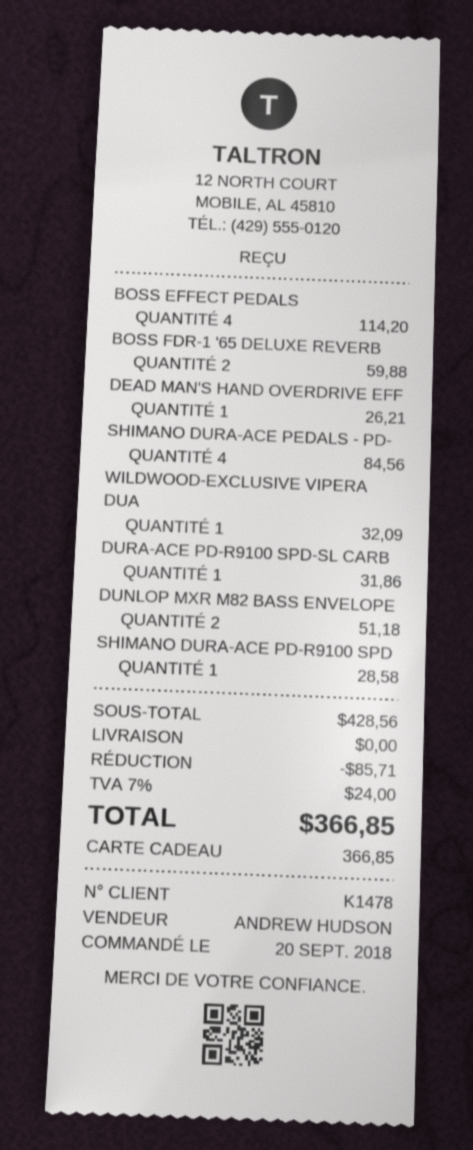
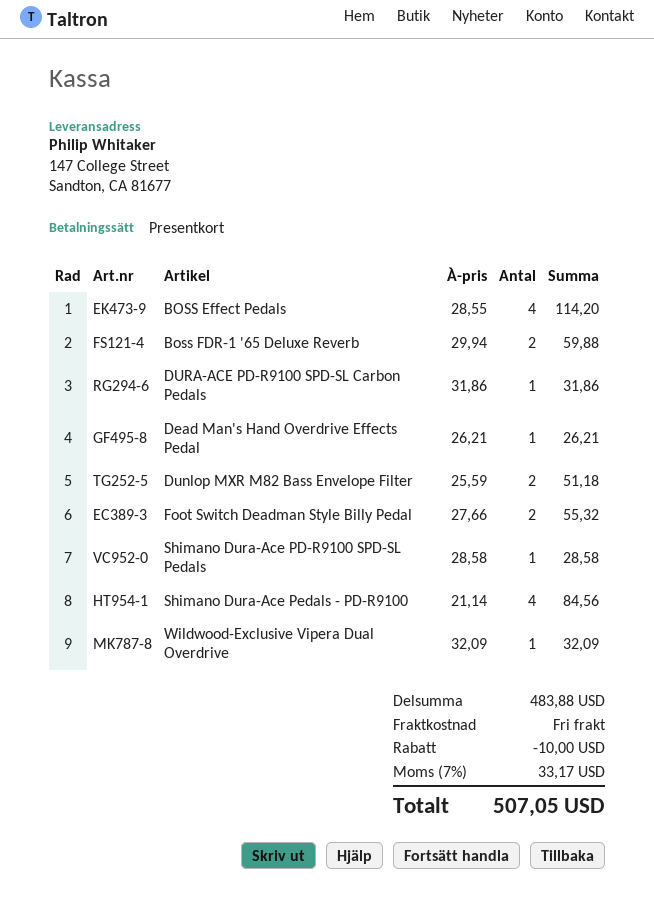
Foot Switch Deadman Style Billy Pedal: none -> 2 for 55.32
subtotal: 428.56 -> 483.88
discount: 85.71 -> 10.00
tax: 7% = 24.00 -> 7% = 33.17
total: 366.85 -> 507.05

